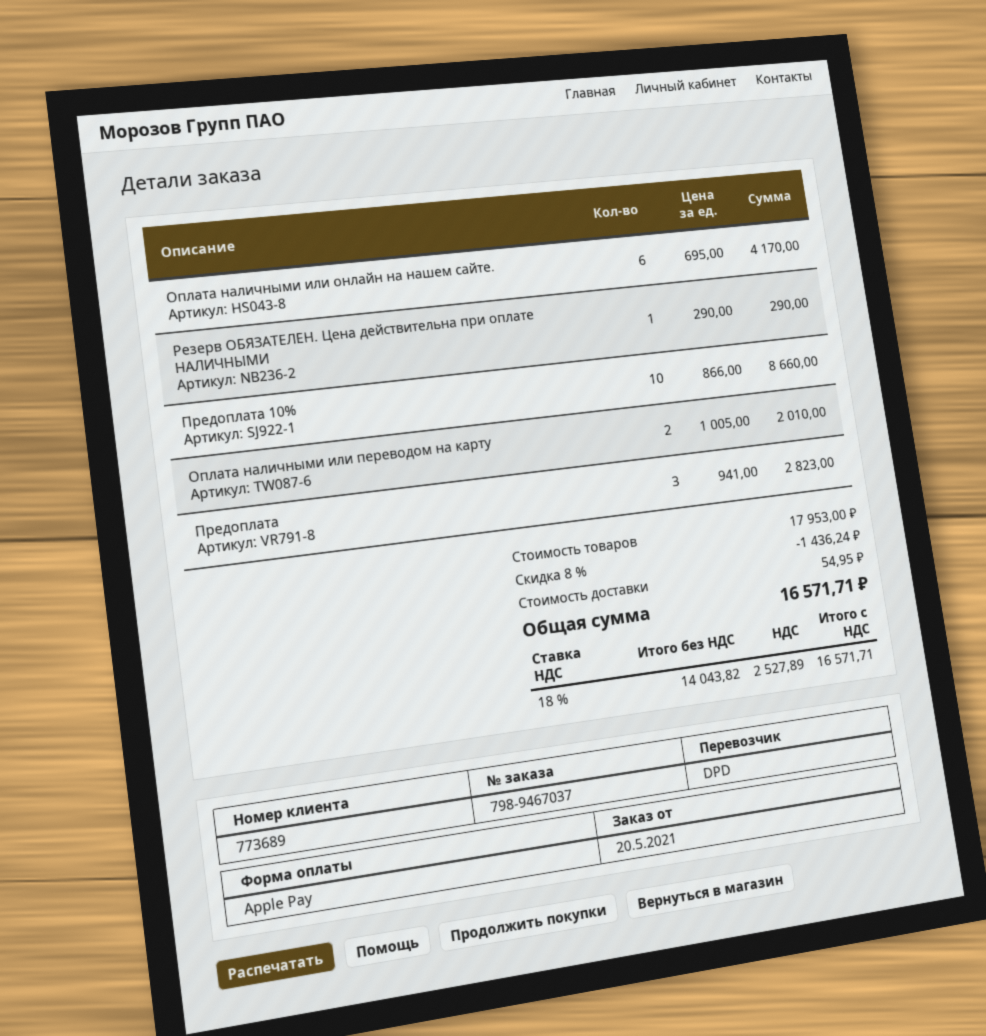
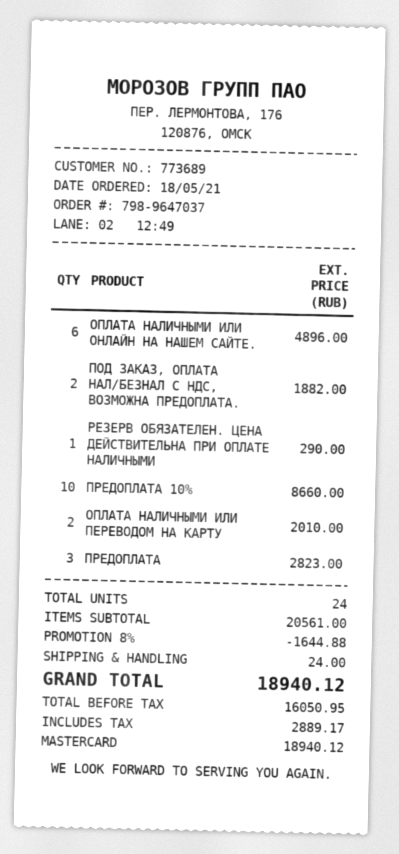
order number: 798-9467037 -> 798-9647037
order date: 2021-05-20 -> 2021-05-18
payment method: Apple Pay -> Mastercard
Оплата наличными или онлайн на нашем сайте.: 6 for 4170.00 -> 6 for 4896.00
ПОД ЗАКАЗ, ОПЛАТА НАЛ/БЕЗНАЛ С НДС, ВОЗМОЖНА ПРЕДОПЛАТА.: none -> 2 for 1882.00
subtotal: 17953.00 -> 20561.00
discount: 8% = 1436.24 -> 8% = 1644.88
shipping: 54.95 -> 24.00
net: 14043.82 -> 16050.95
tax: 2527.89 -> 2889.17
total: 16571.71 -> 18940.12

